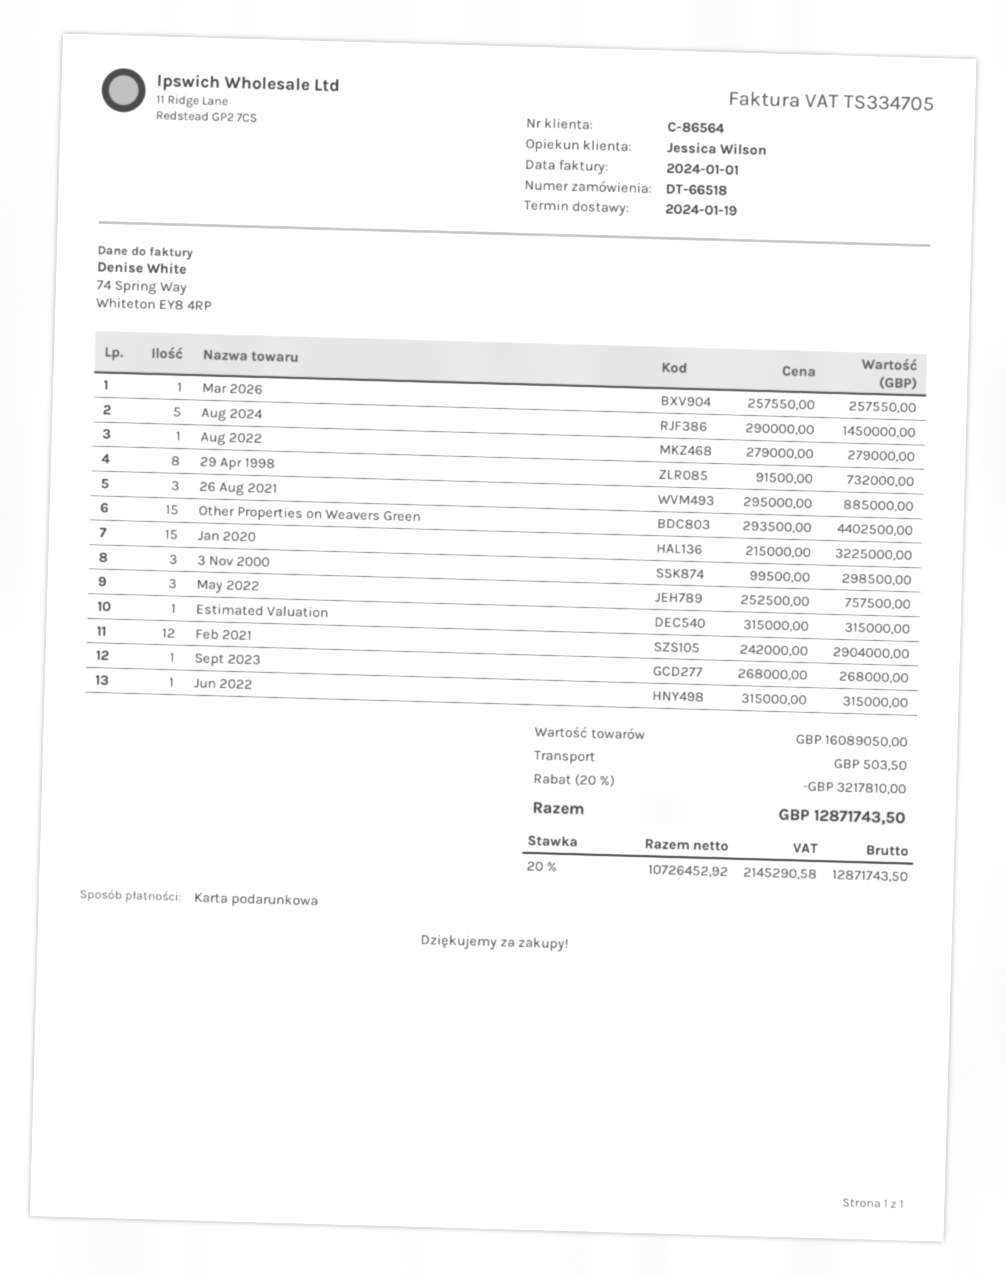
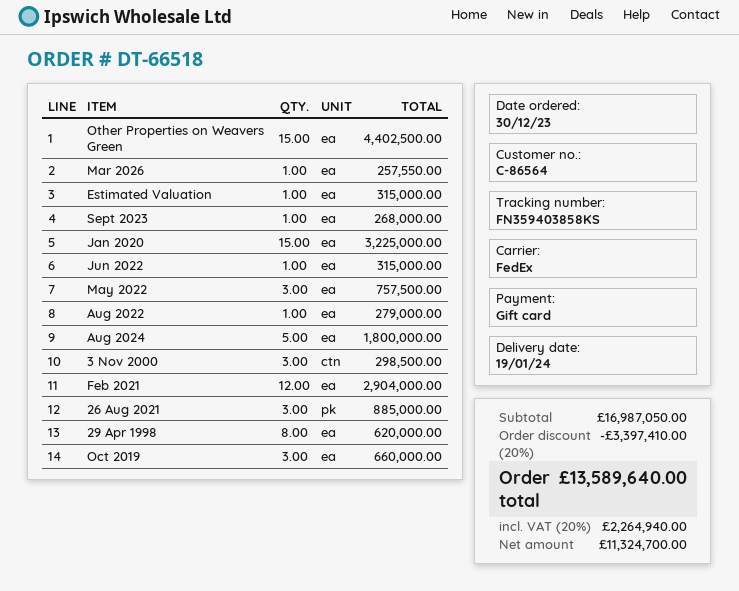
Aug 2024: 5 for 1450000.00 -> 5 for 1800000.00
29 Apr 1998: 8 for 732000.00 -> 8 for 620000.00
Oct 2019: none -> 3 for 660000.00
subtotal: 16089050.00 -> 16987050.00
discount: 20% = 3217810.00 -> 20% = 3397410.00
shipping: 503.50 -> none
net: 10726452.92 -> 11324700.00
tax: 20% = 2145290.58 -> 20% = 2264940.00
total: 12871743.50 -> 13589640.00

